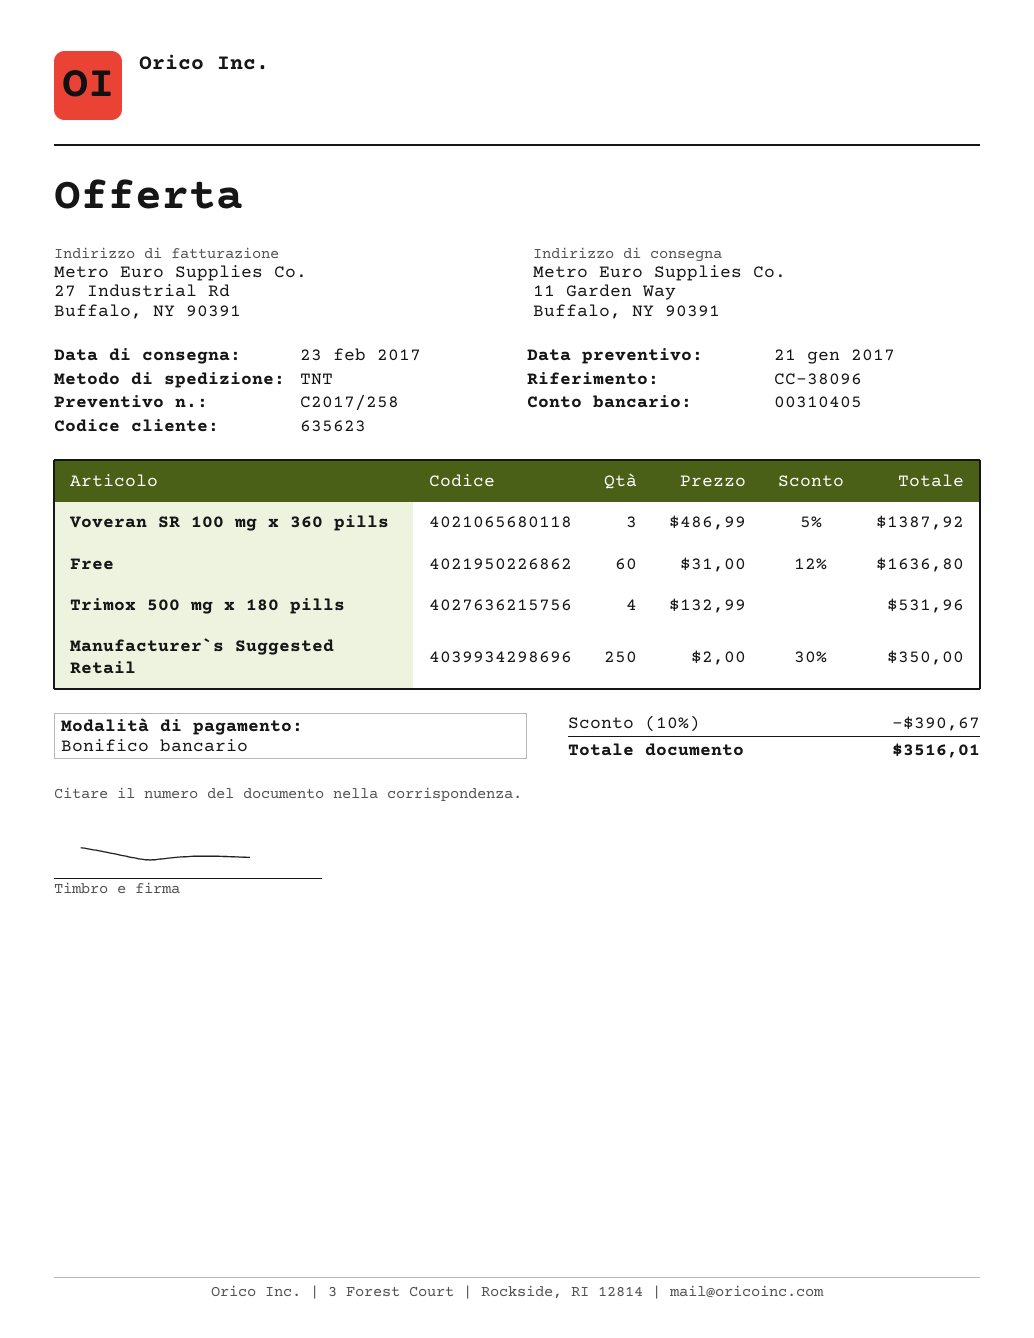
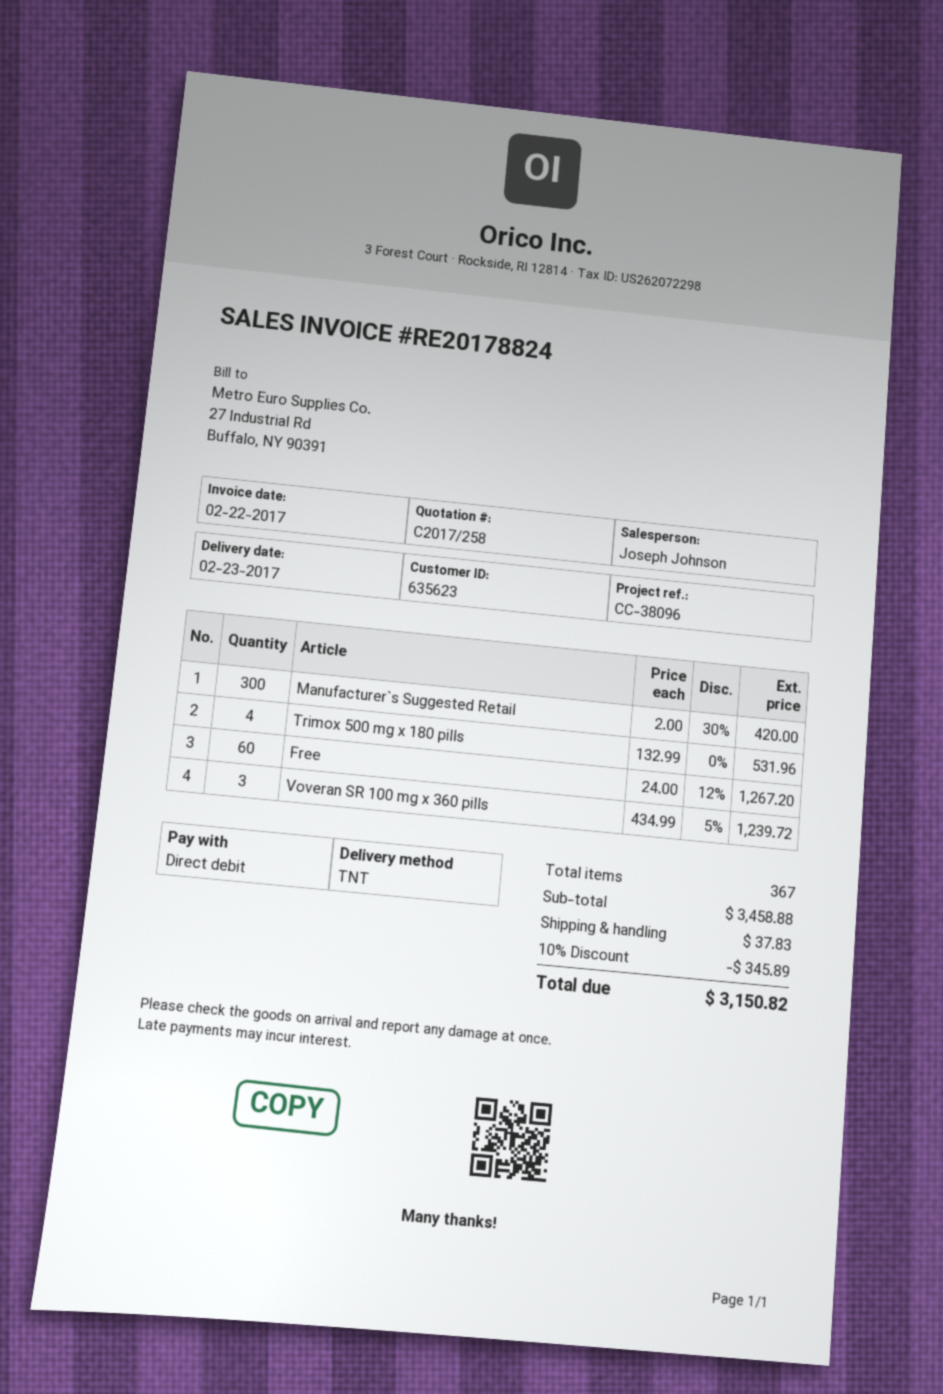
payment method: bank transfer -> direct debit
Voveran SR 100 mg x 360 pills: 3 x 486.99 - 5% = 1387.92 -> 3 x 434.99 - 5% = 1239.72
Free: 60 x 31.00 - 12% = 1636.80 -> 60 x 24.00 - 12% = 1267.20
Manufacturer`s Suggested Retail: 250 x 2.00 - 30% = 350.00 -> 300 x 2.00 - 30% = 420.00
discount: 10% = 390.67 -> 10% = 345.89
shipping: none -> 37.83
total: 3516.01 -> 3150.82

